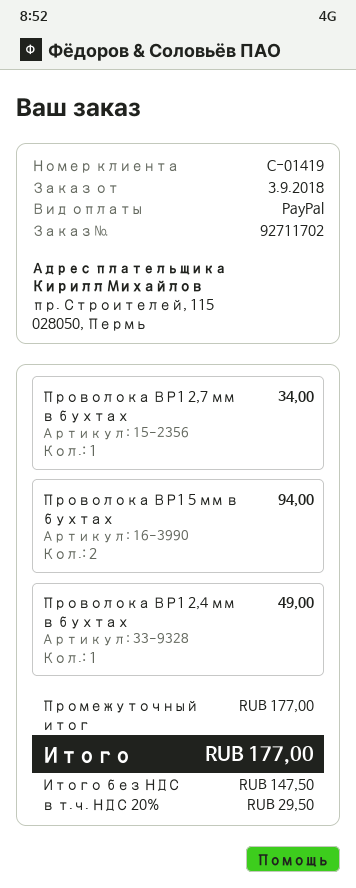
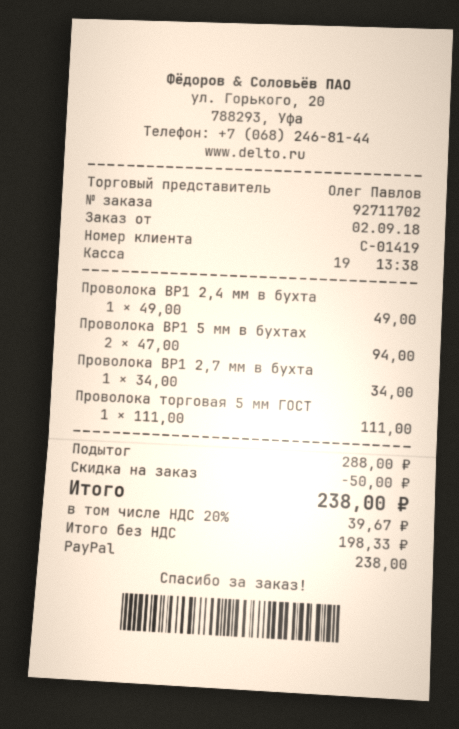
order date: 2018-09-03 -> 2018-09-02
Проволока торговая 5 мм ГОСТ: none -> 1 for 111.00
subtotal: 177.00 -> 288.00
discount: none -> 50.00
net: 147.50 -> 198.33
tax: 20% = 29.50 -> 20% = 39.67
total: 177.00 -> 238.00

